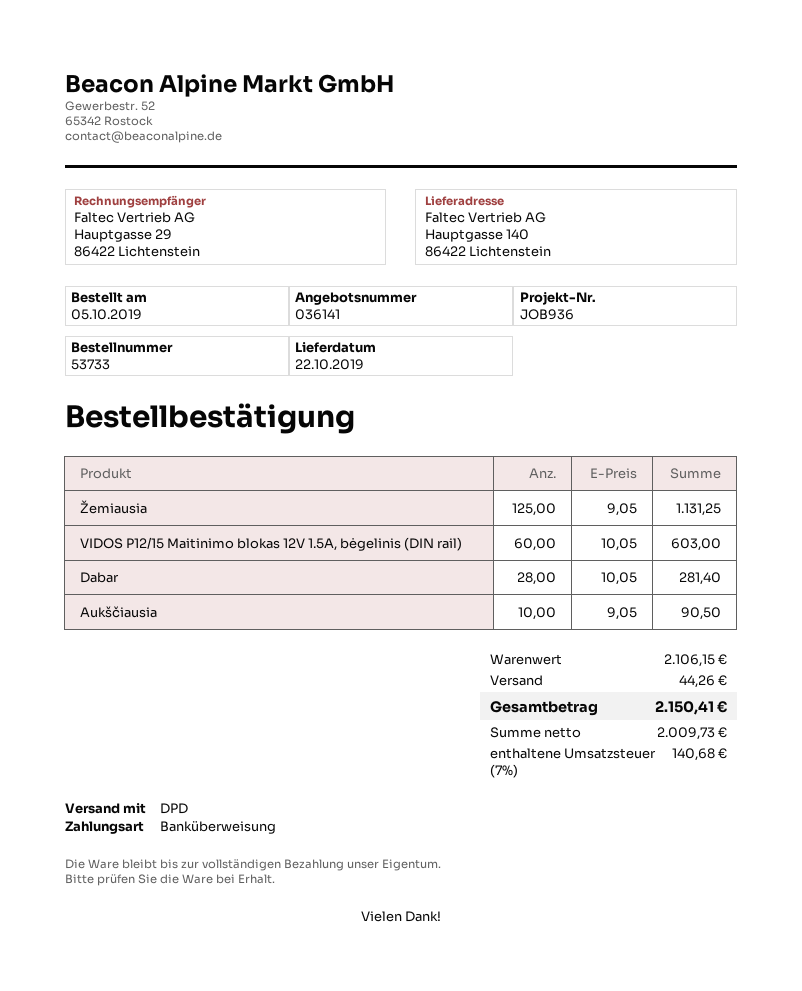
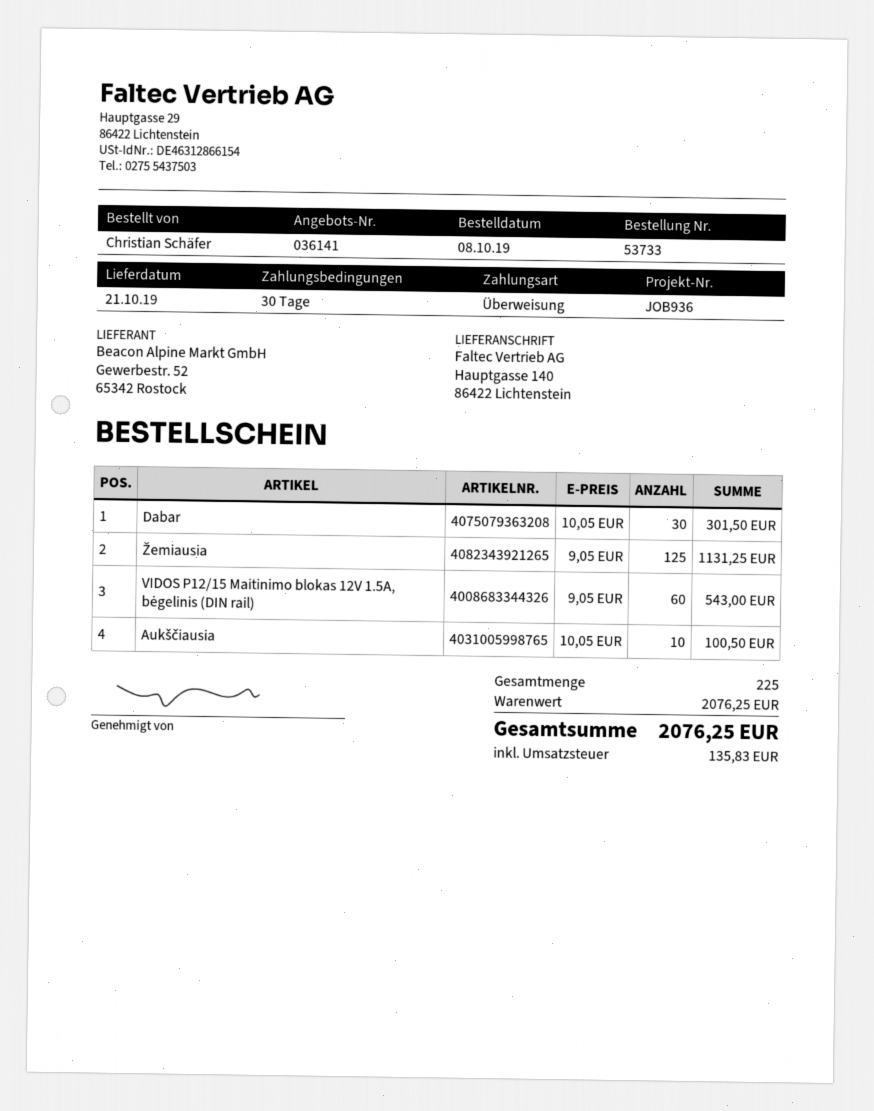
order date: 2019-10-05 -> 2019-10-08
delivery date: 2019-10-22 -> 2019-10-21
VIDOS P12/15 Maitinimo blokas 12V 1.5A, bėgelinis (DIN rail): 60 x 10.05 = 603.00 -> 60 x 9.05 = 543.00
Dabar: 28 x 10.05 = 281.40 -> 30 x 10.05 = 301.50
Aukščiausia: 10 x 9.05 = 90.50 -> 10 x 10.05 = 100.50
subtotal: 2106.15 -> 2076.25
shipping: 44.26 -> none
tax: 140.68 -> 135.83
total: 2150.41 -> 2076.25

